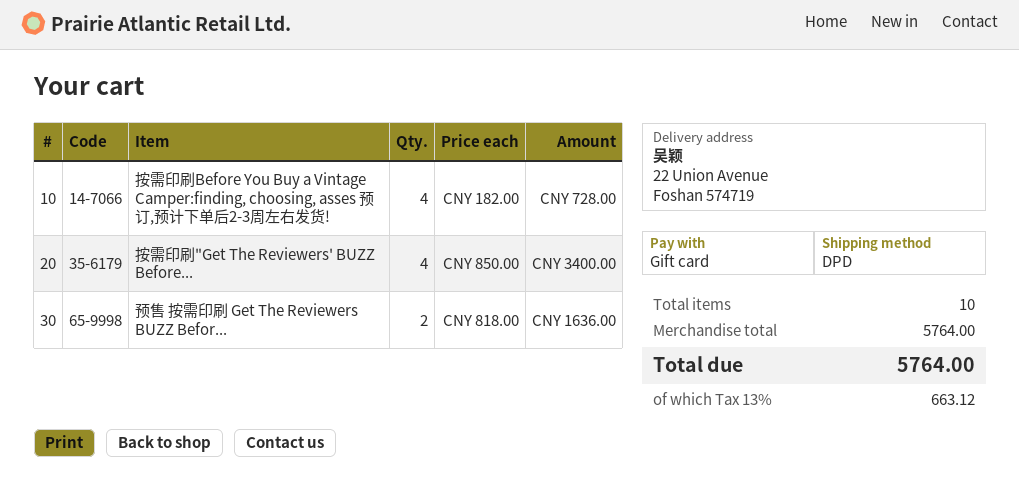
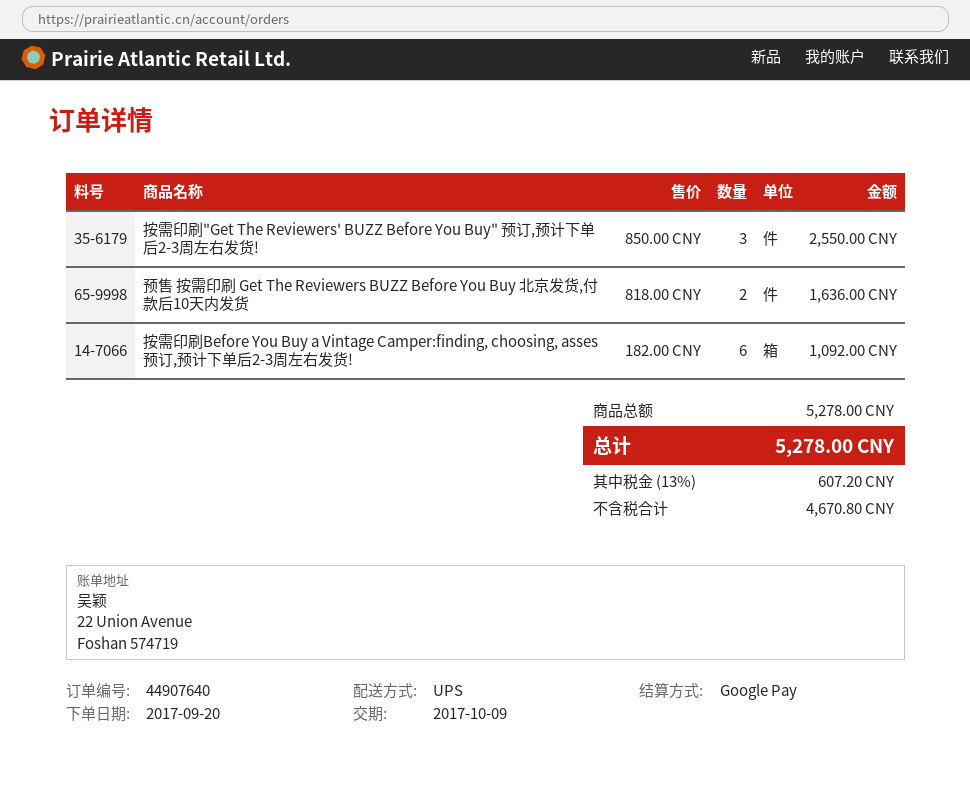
payment method: gift card -> Google Pay
shipping method: DPD -> UPS
按需印刷Before You Buy a Vintage Camper:finding, choosing, asses 预订,预计下单后2-3周左右发货!: 4 x 182.00 = 728.00 -> 6 x 182.00 = 1092.00
按需印刷"Get The Reviewers' BUZZ Before...: 4 x 850.00 = 3400.00 -> 3 x 850.00 = 2550.00
subtotal: 5764.00 -> 5278.00
tax: 13% = 663.12 -> 13% = 607.20
total: 5764.00 -> 5278.00

